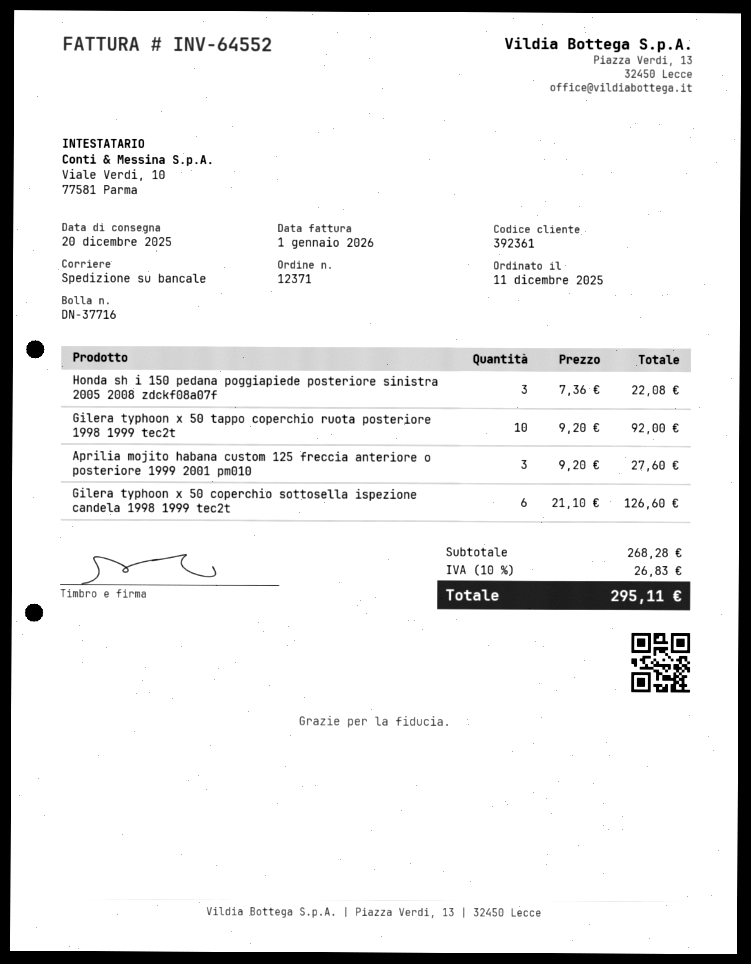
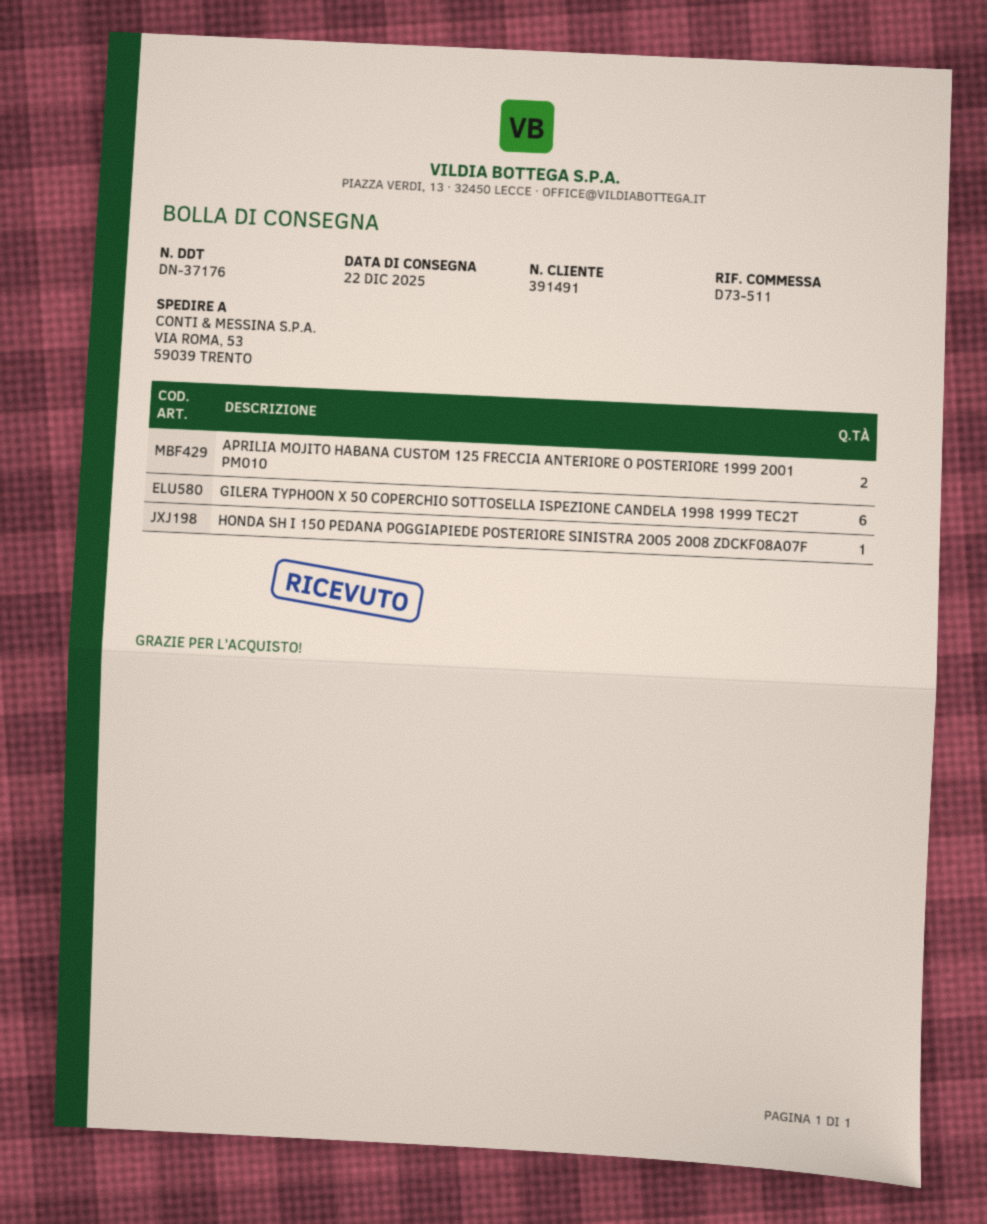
delivery note number: DN-37716 -> DN-37176
delivery date: 2025-12-20 -> 2025-12-22
customer number: 392361 -> 391491
Honda sh i 150 pedana poggiapiede posteriore sinistra 2005 2008 zdckf08a07f: 3 -> 1
Gilera typhoon x 50 tappo coperchio ruota posteriore 1998 1999 tec2t: 10 -> none
Aprilia mojito habana custom 125 freccia anteriore o posteriore 1999 2001 pm010: 3 -> 2

